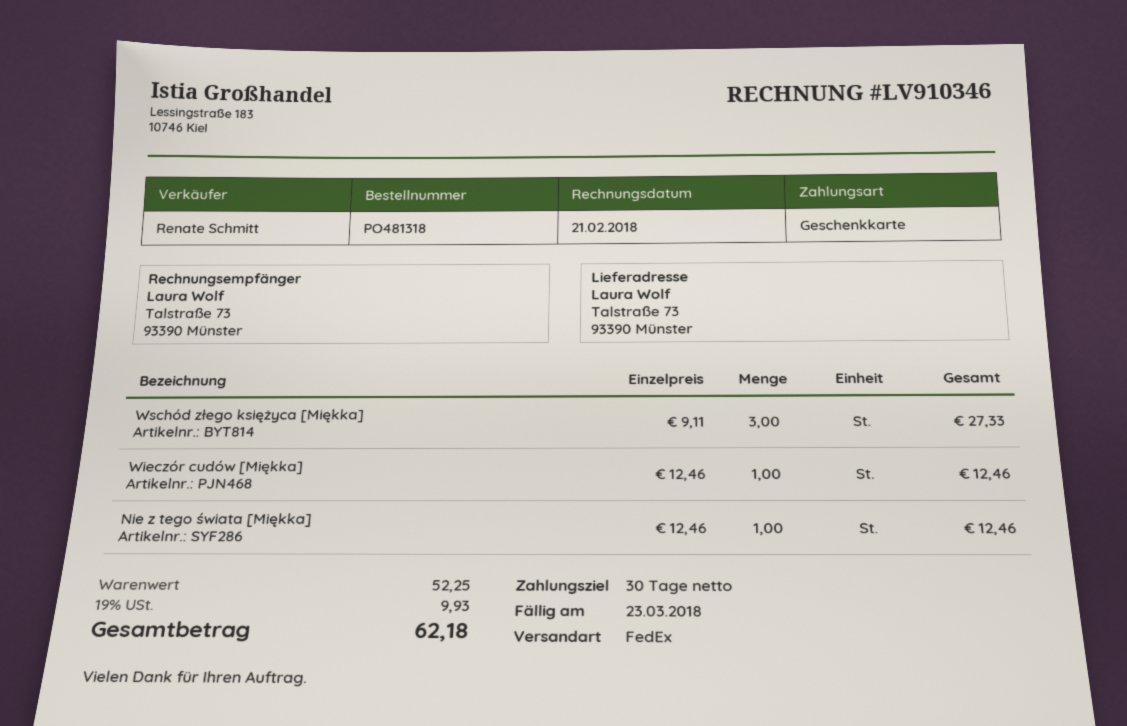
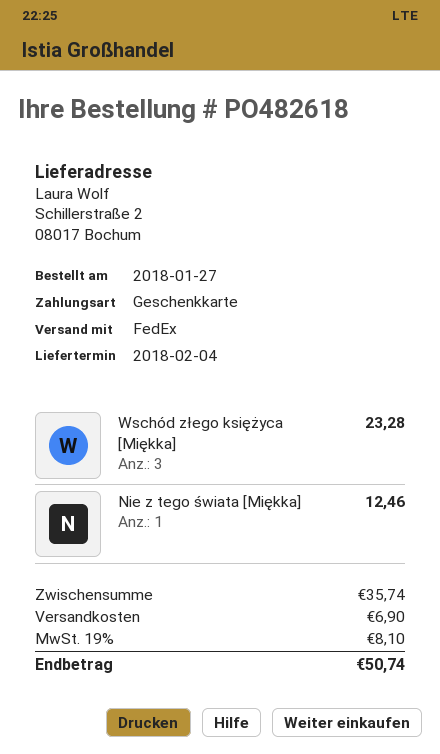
order number: PO481318 -> PO482618
ship to: Talstraße 73, 93390 Münster -> Schillerstraße 2, 08017 Bochum
Wschód złego księżyca [Miękka]: 3 for 27.33 -> 3 for 23.28
Wieczór cudów [Miękka]: 1 for 12.46 -> none
subtotal: 52.25 -> 35.74
shipping: none -> 6.90
tax: 19% = 9.93 -> 19% = 8.10
total: 62.18 -> 50.74

